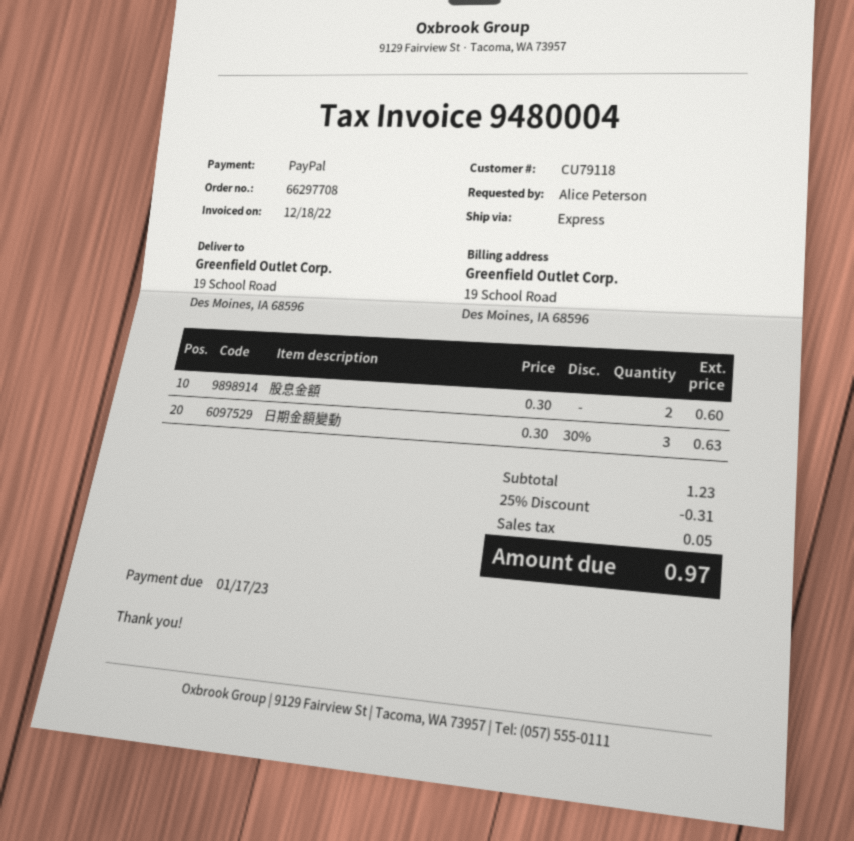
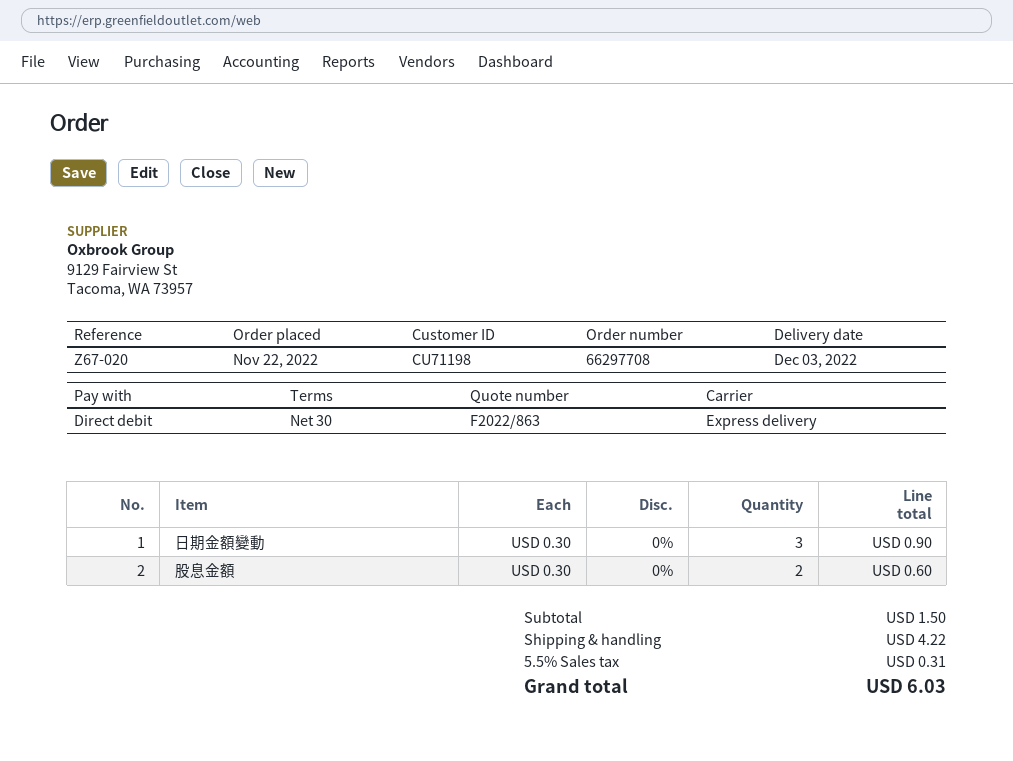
customer number: CU79118 -> CU71198
payment method: PayPal -> direct debit
日期金額變動: 3 x 0.30 - 30% = 0.63 -> 3 x 0.30 = 0.90
subtotal: 1.23 -> 1.50
discount: 25% = 0.31 -> none
shipping: none -> 4.22
tax: 0.05 -> 0.31
total: 0.97 -> 6.03

